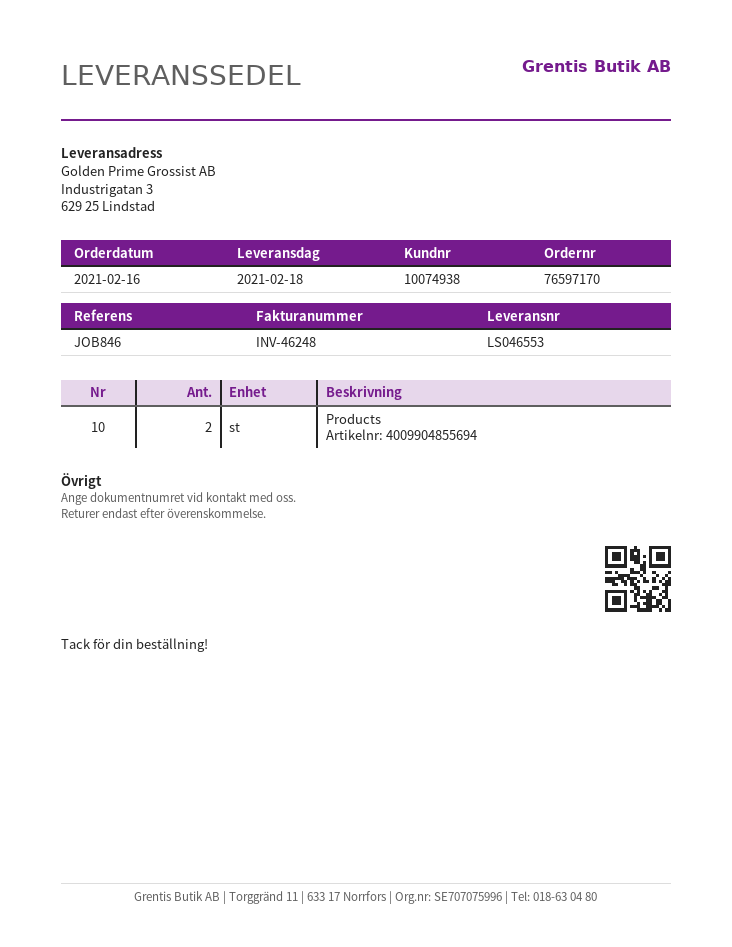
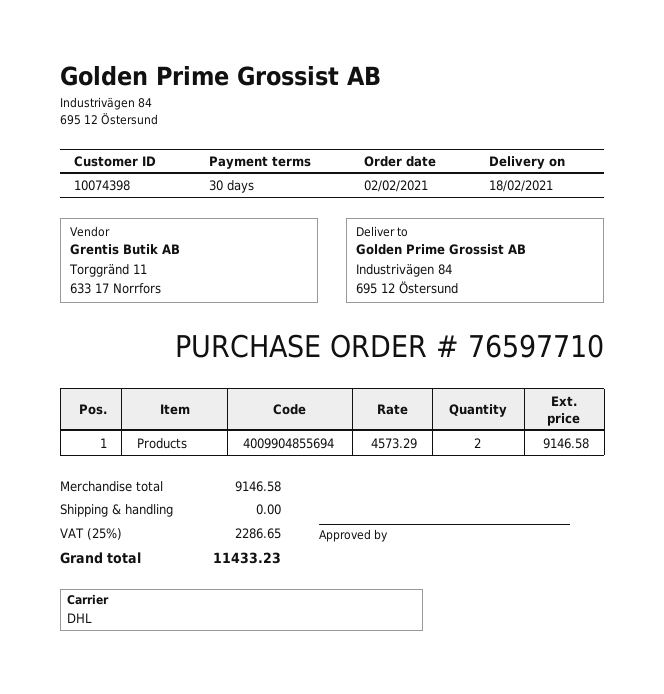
order number: 76597170 -> 76597710
order date: 2021-02-16 -> 2021-02-02
customer number: 10074938 -> 10074398
ship to: Industrigatan 3, 629 25 Lindstad -> Industrivägen 84, 695 12 Östersund

